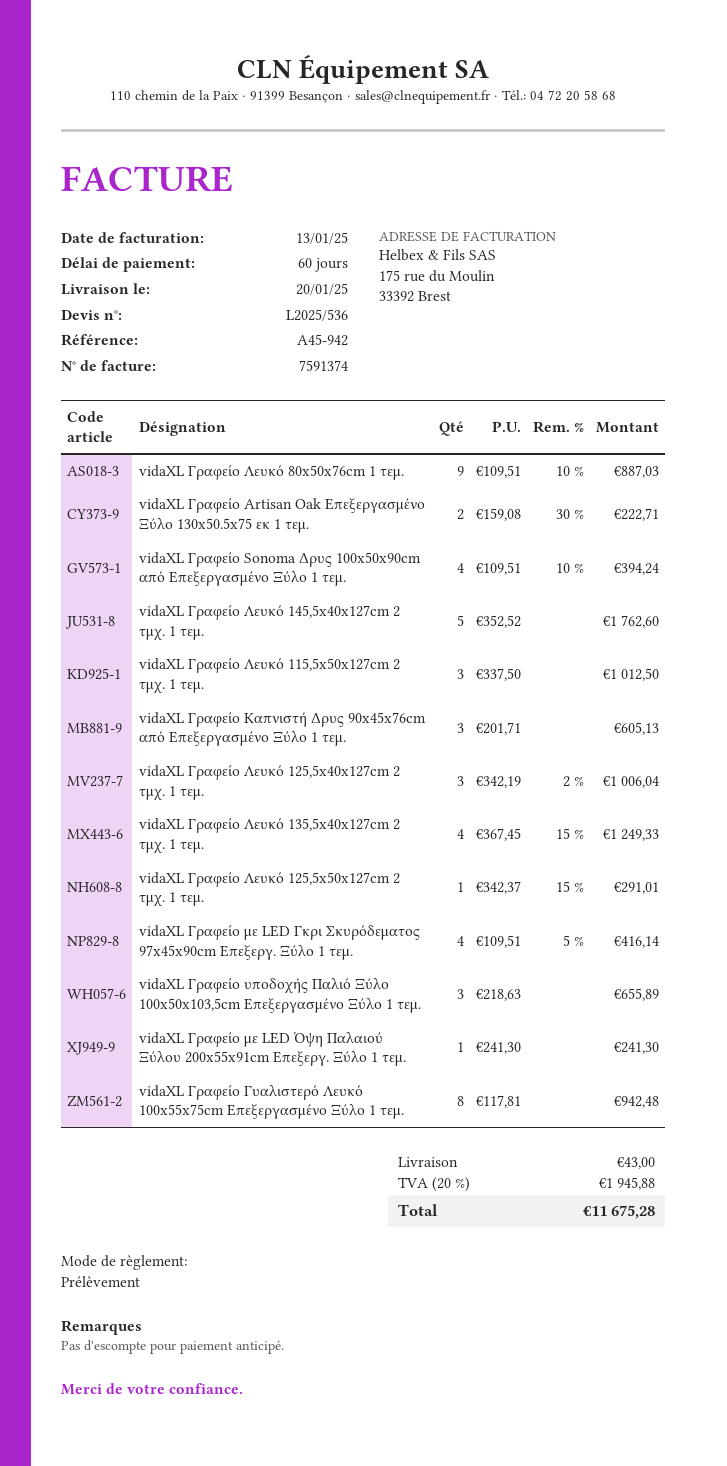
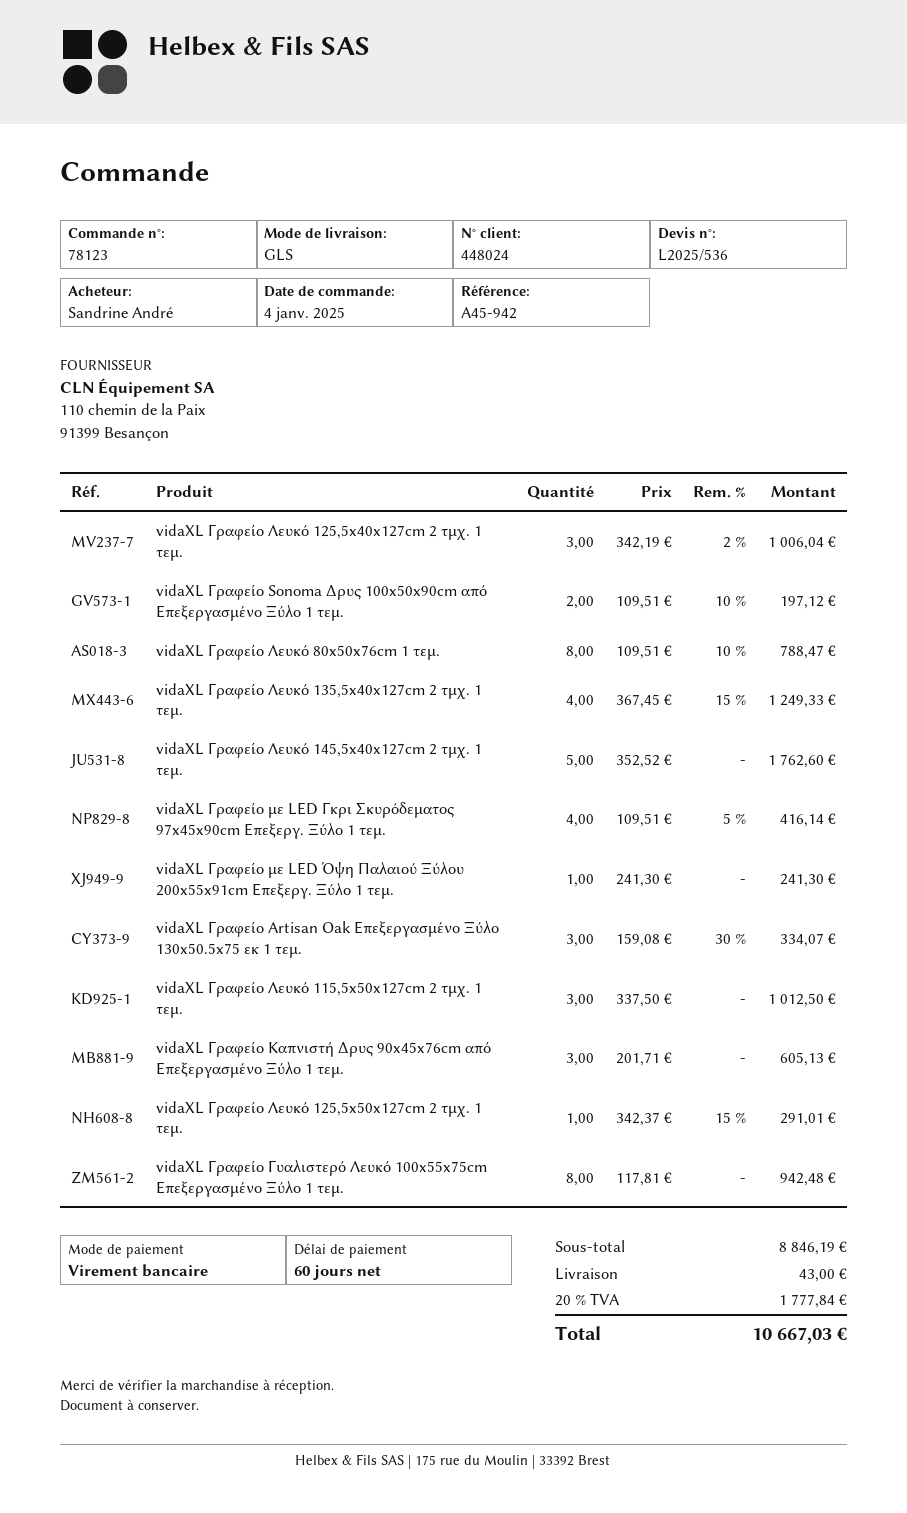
payment method: direct debit -> bank transfer
vidaXL Γραφείο Λευκό 80x50x76cm 1 τεμ.: 9 x 109.51 - 10% = 887.03 -> 8 x 109.51 - 10% = 788.47
vidaXL Γραφείο Artisan Oak Επεξεργασμένο Ξύλο 130x50.5x75 εκ 1 τεμ.: 2 x 159.08 - 30% = 222.71 -> 3 x 159.08 - 30% = 334.07
vidaXL Γραφείο Sonoma Δρυς 100x50x90cm από Επεξεργασμένο Ξύλο 1 τεμ.: 4 x 109.51 - 10% = 394.24 -> 2 x 109.51 - 10% = 197.12
vidaXL Γραφείο υποδοχής Παλιό Ξύλο 100x50x103,5cm Επεξεργασμένο Ξύλο 1 τεμ.: 3 x 218.63 = 655.89 -> none
tax: 20% = 1945.88 -> 20% = 1777.84
total: 11675.28 -> 10667.03

